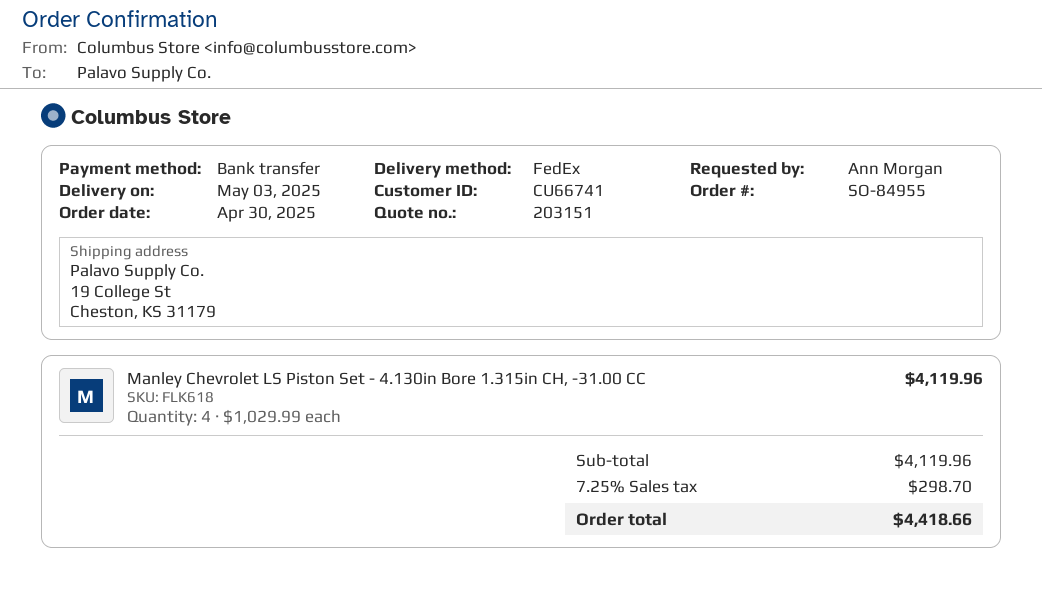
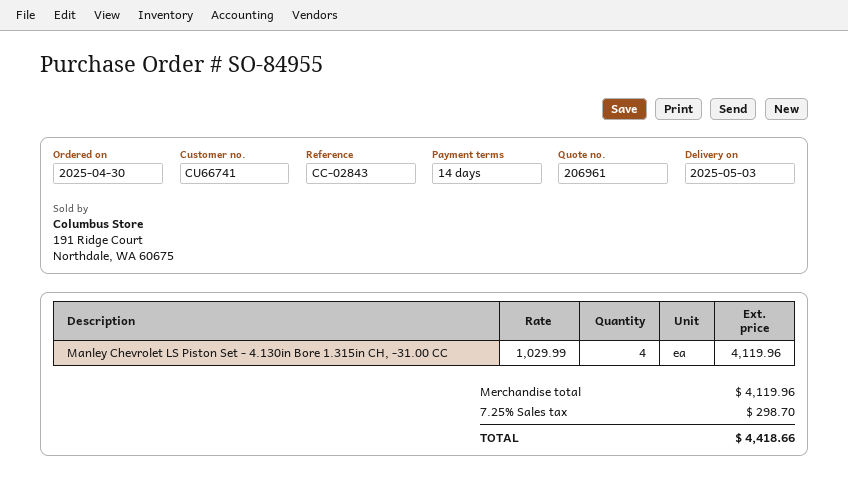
quote number: 203151 -> 206961

